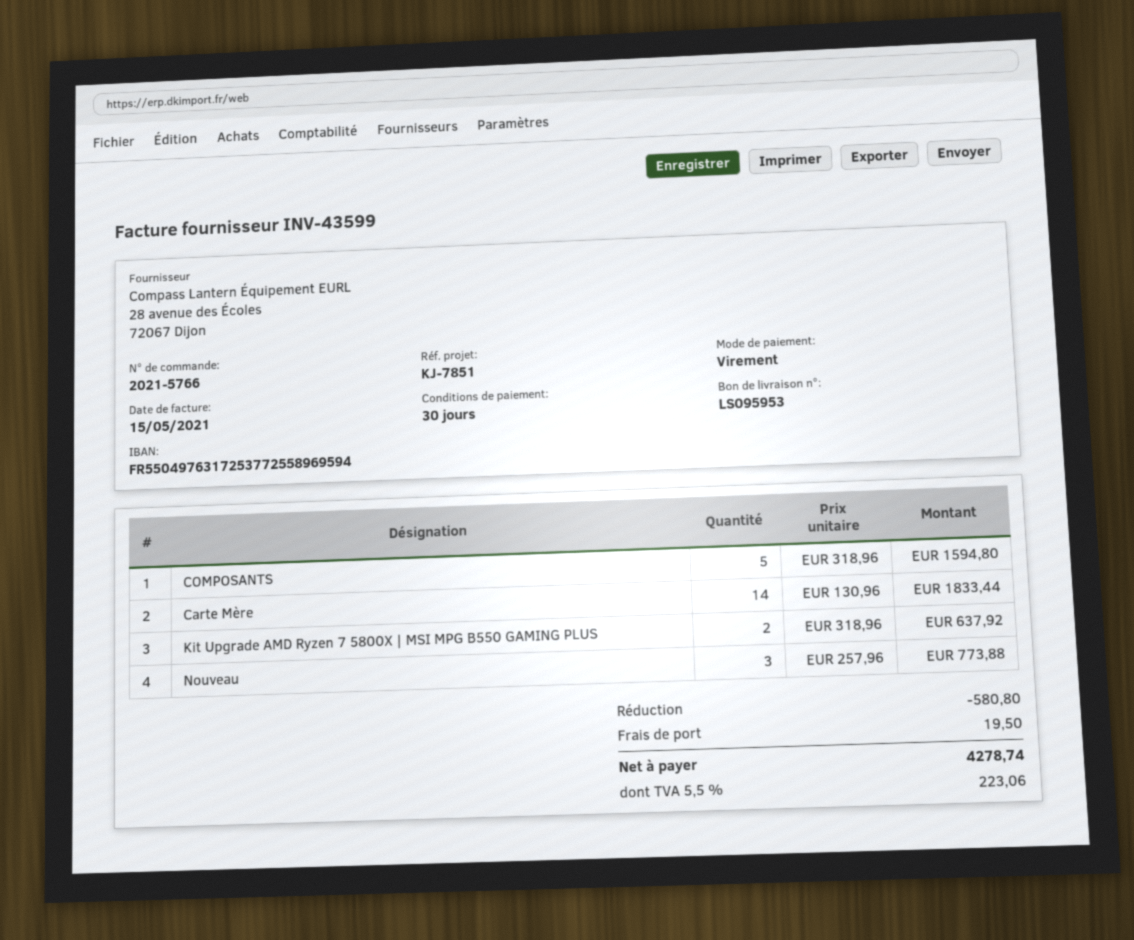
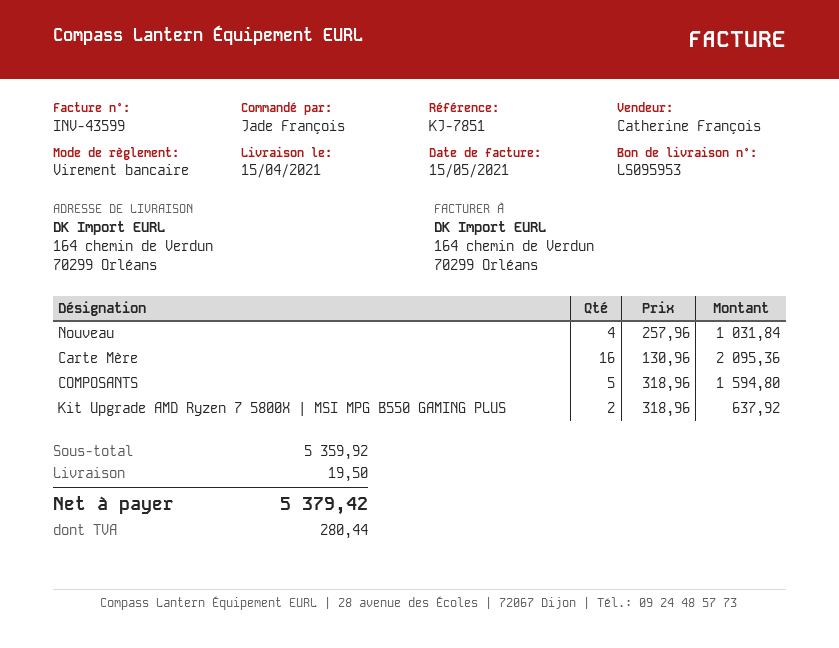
Carte Mère: 14 x 130.96 = 1833.44 -> 16 x 130.96 = 2095.36
Nouveau: 3 x 257.96 = 773.88 -> 4 x 257.96 = 1031.84
discount: 580.80 -> none
tax: 223.06 -> 280.44
total: 4278.74 -> 5379.42

